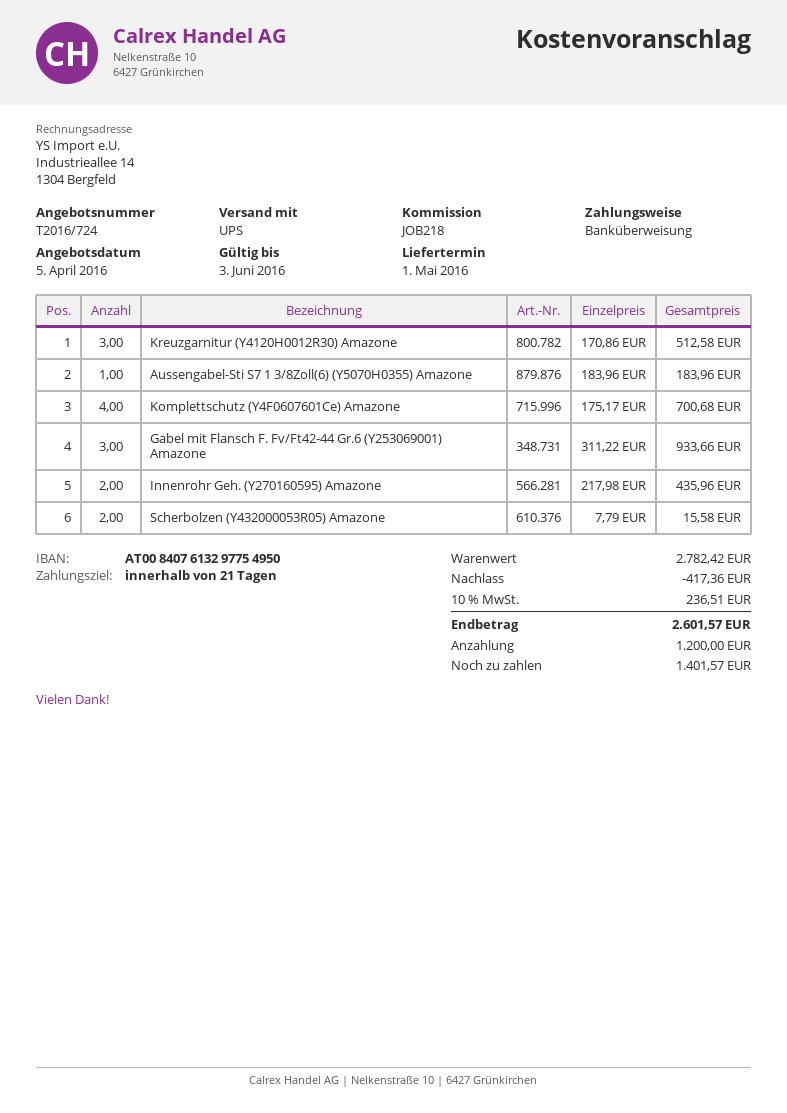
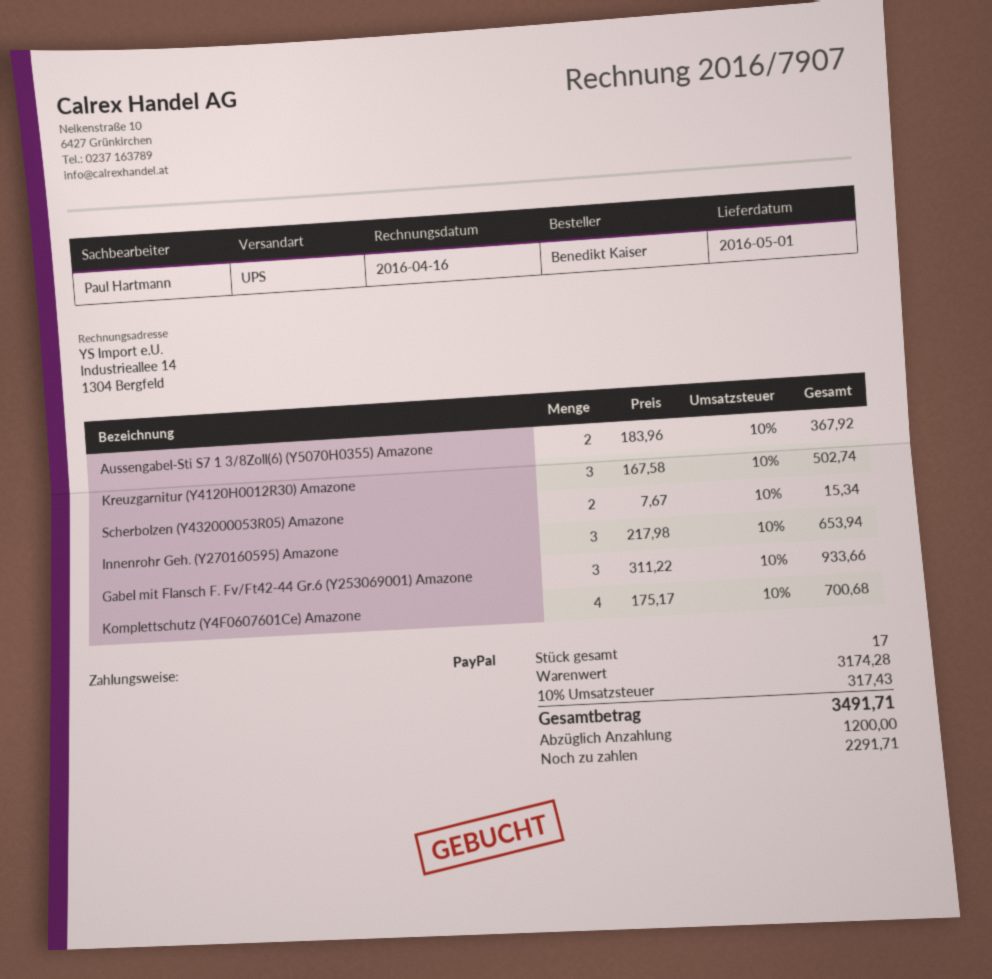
payment method: bank transfer -> PayPal
Kreuzgarnitur (Y4120H0012R30) Amazone: 3 x 170.86 = 512.58 -> 3 x 167.58 = 502.74
Aussengabel-Sti S7 1 3/8Zoll(6) (Y5070H0355) Amazone: 1 x 183.96 = 183.96 -> 2 x 183.96 = 367.92
Innenrohr Geh. (Y270160595) Amazone: 2 x 217.98 = 435.96 -> 3 x 217.98 = 653.94
Scherbolzen (Y432000053R05) Amazone: 2 x 7.79 = 15.58 -> 2 x 7.67 = 15.34
subtotal: 2782.42 -> 3174.28
discount: 417.36 -> none
tax: 10% = 236.51 -> 10% = 317.43
total: 2601.57 -> 3491.71
balance: 1401.57 -> 2291.71

